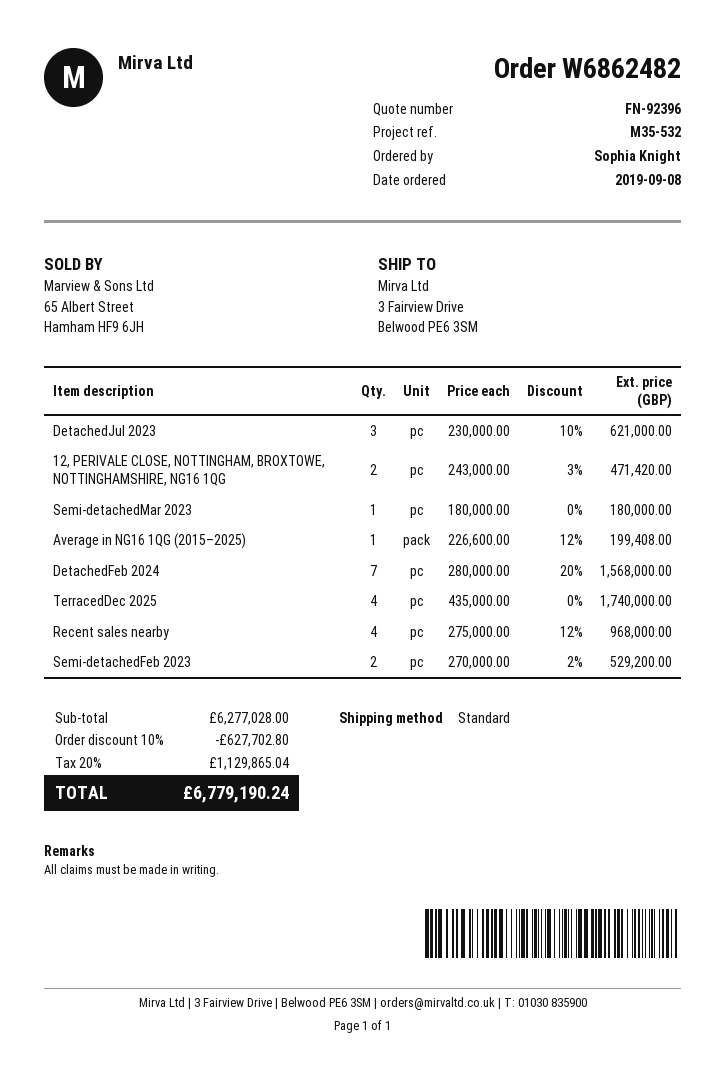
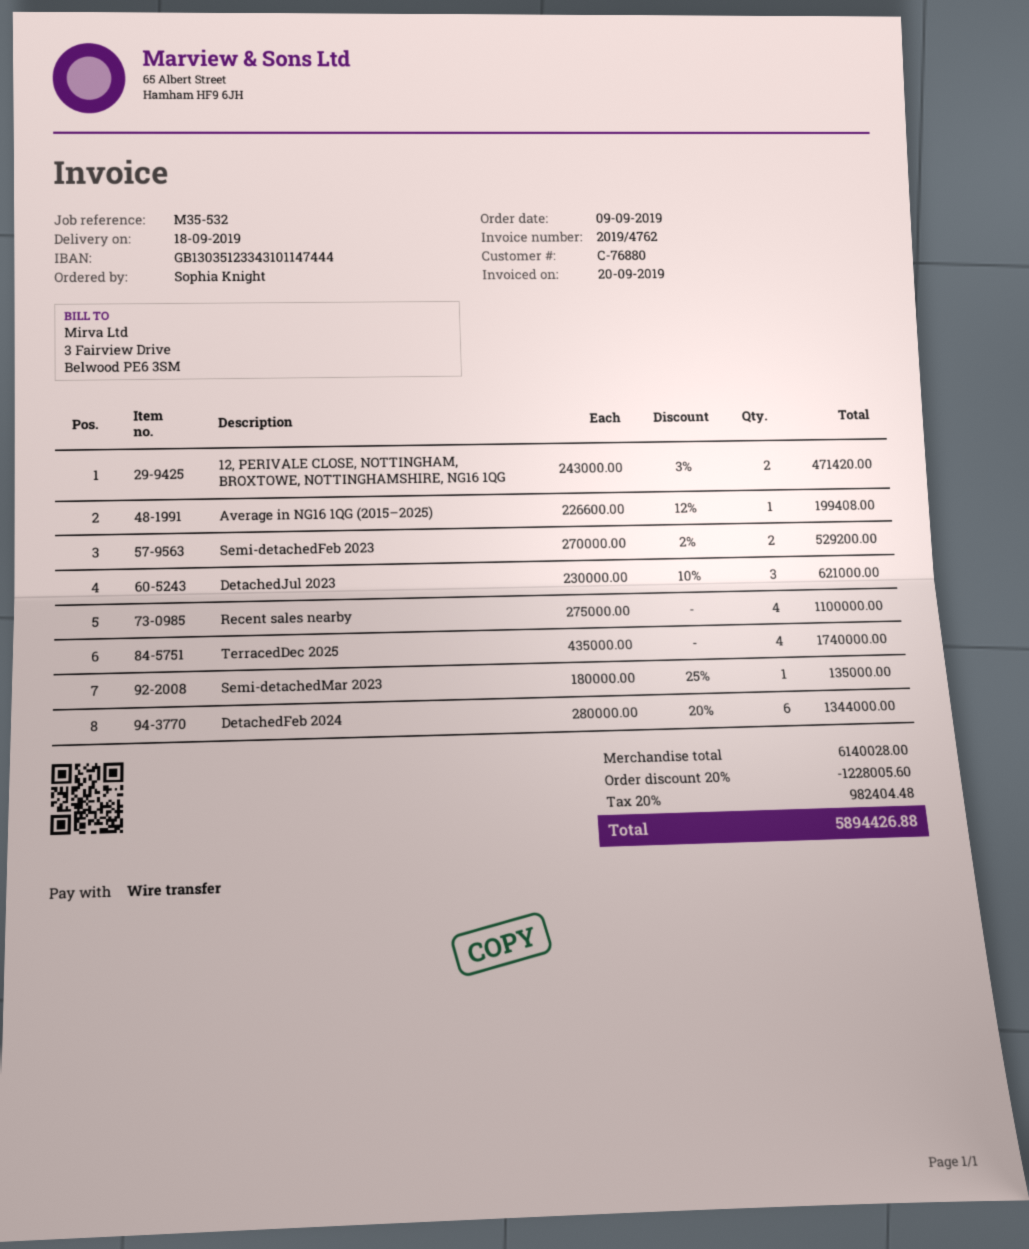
order date: 2019-09-08 -> 2019-09-09
Semi-detachedMar 2023: 1 x 180000.00 = 180000.00 -> 1 x 180000.00 - 25% = 135000.00
DetachedFeb 2024: 7 x 280000.00 - 20% = 1568000.00 -> 6 x 280000.00 - 20% = 1344000.00
Recent sales nearby: 4 x 275000.00 - 12% = 968000.00 -> 4 x 275000.00 = 1100000.00
subtotal: 6277028.00 -> 6140028.00
discount: 10% = 627702.80 -> 20% = 1228005.60
tax: 20% = 1129865.04 -> 20% = 982404.48
total: 6779190.24 -> 5894426.88

